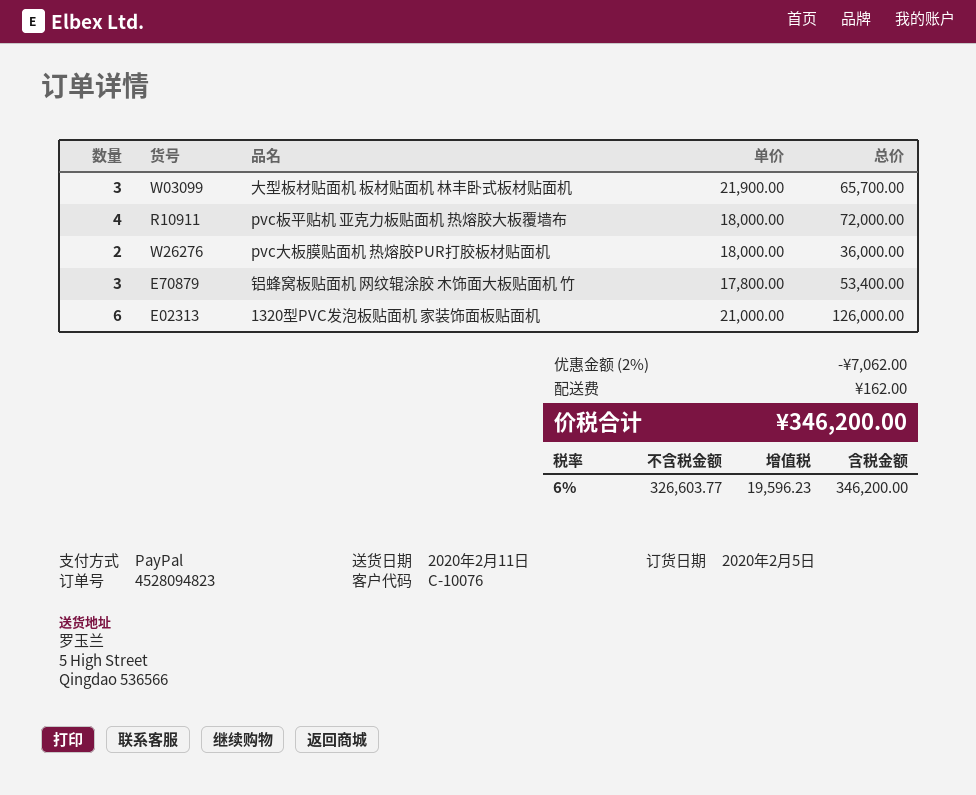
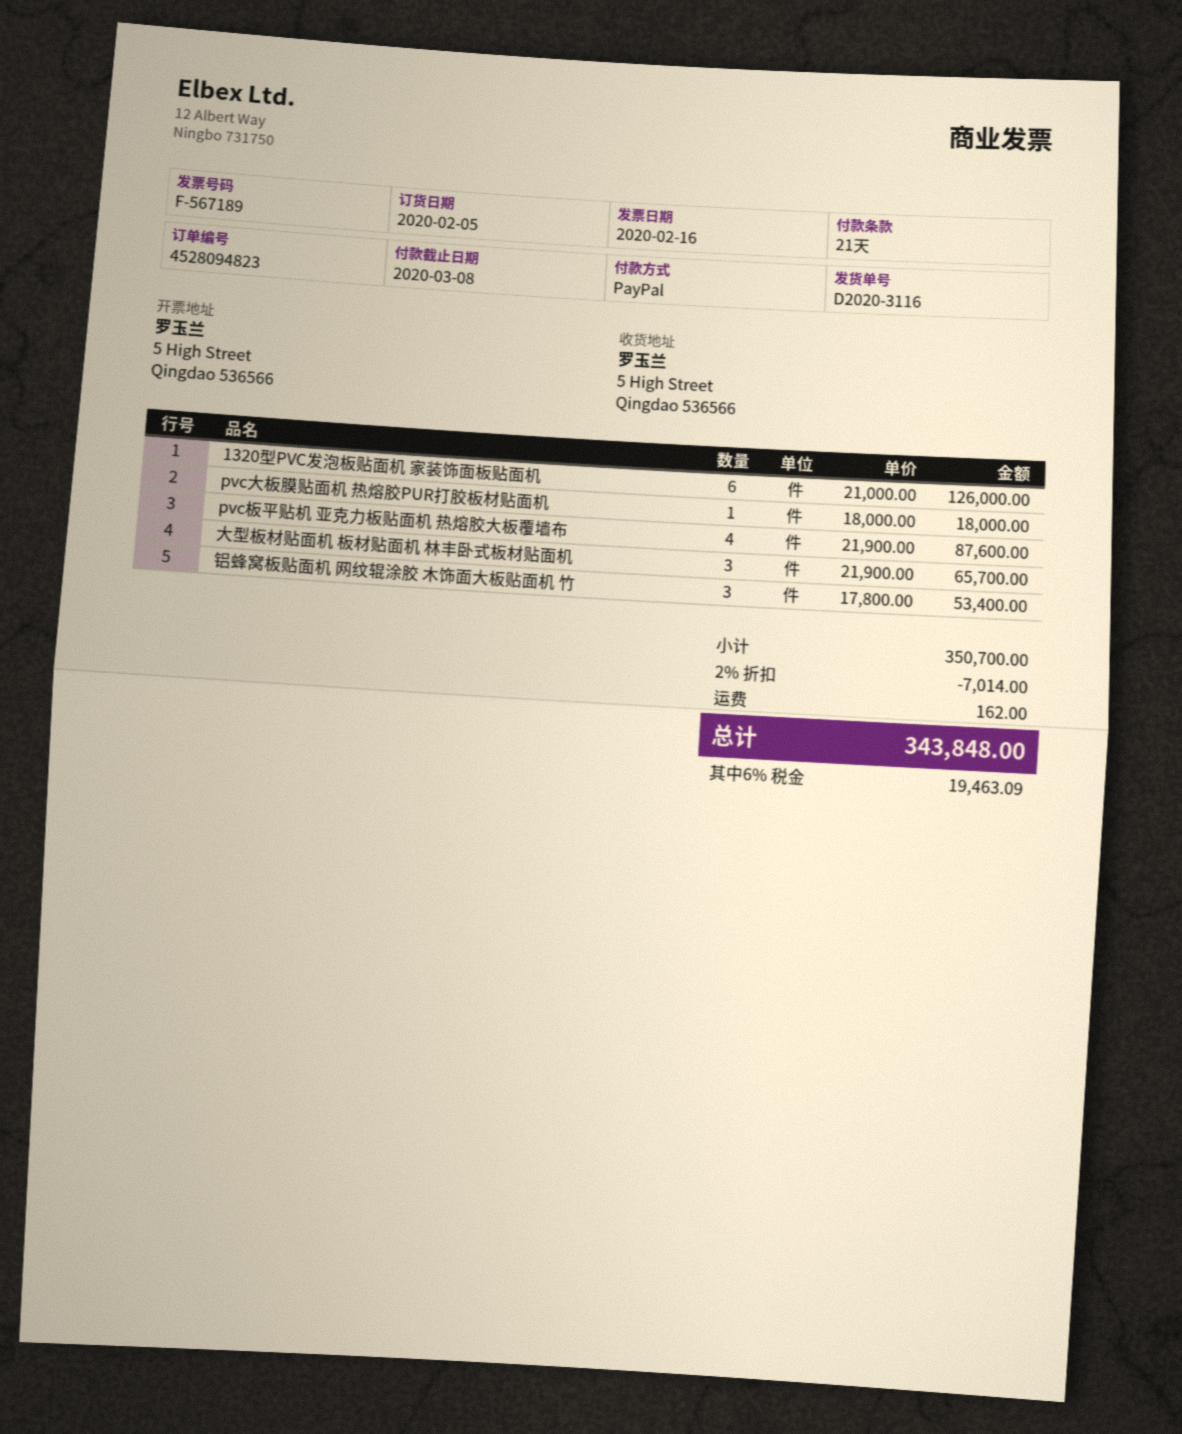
pvc板平贴机 亚克力板贴面机 热熔胶大板覆墙布: 4 x 18000.00 = 72000.00 -> 4 x 21900.00 = 87600.00
pvc大板膜贴面机 热熔胶PUR打胶板材贴面机: 2 x 18000.00 = 36000.00 -> 1 x 18000.00 = 18000.00
discount: 2% = 7062.00 -> 2% = 7014.00
tax: 6% = 19596.23 -> 6% = 19463.09
total: 346200.00 -> 343848.00

